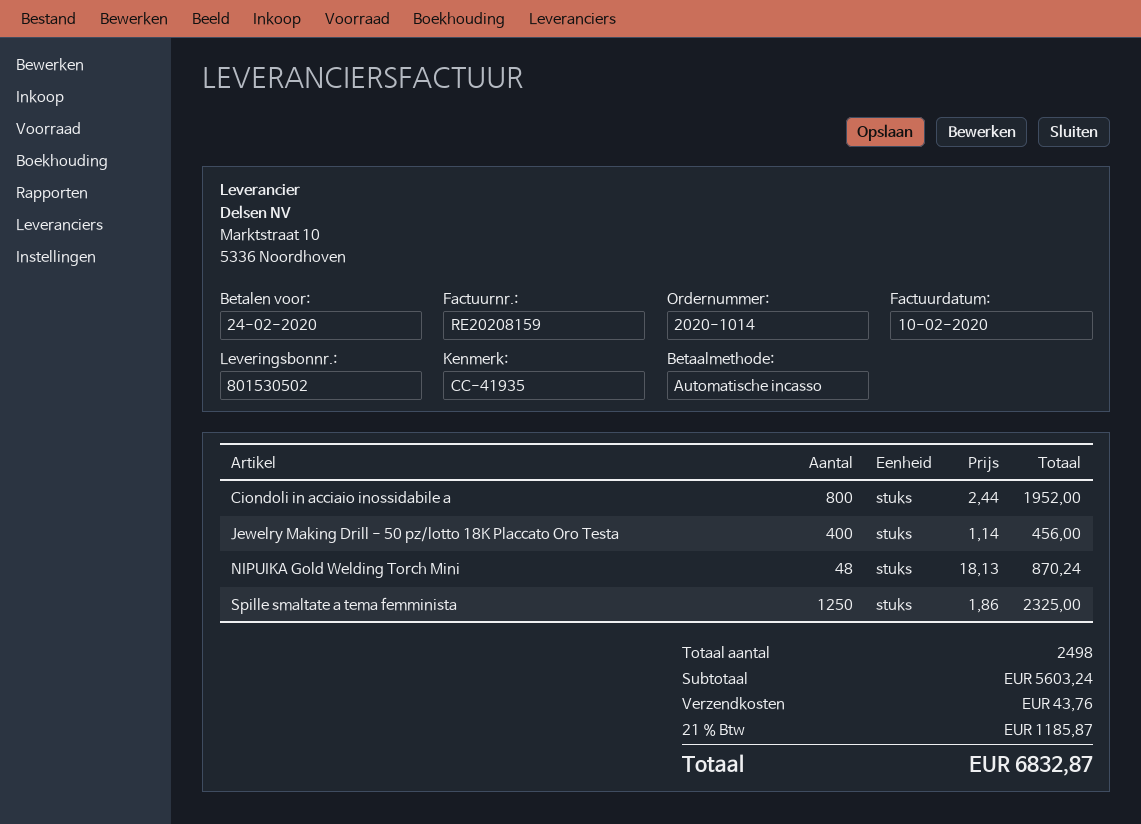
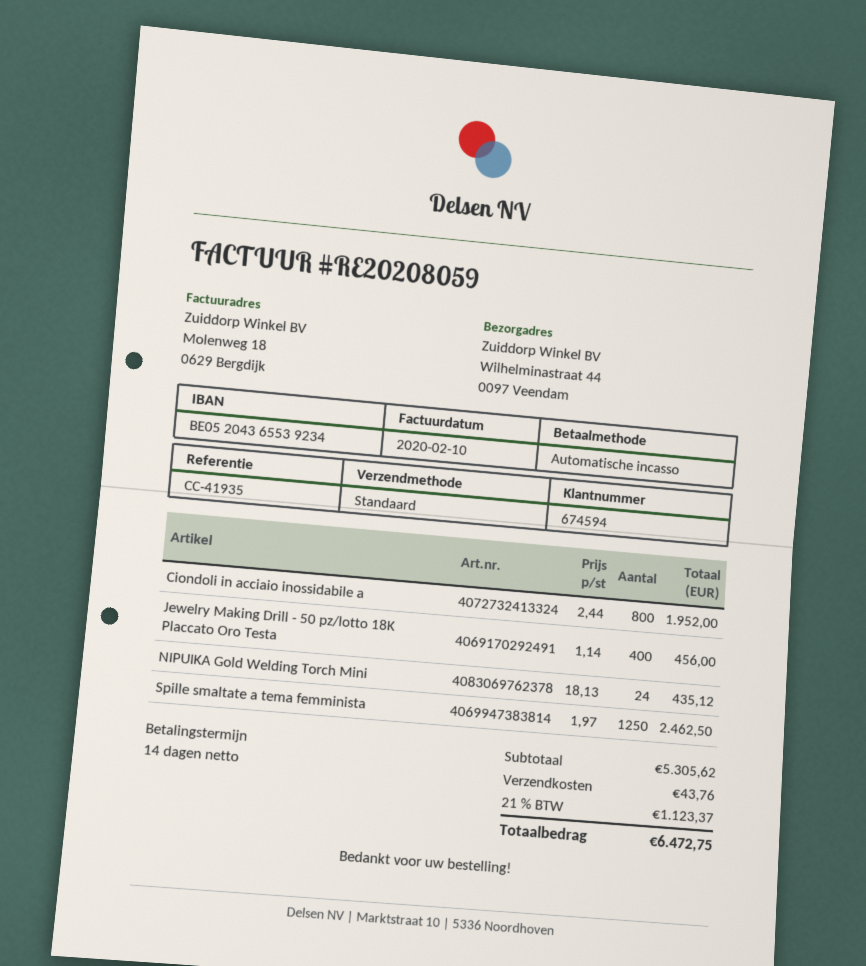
invoice number: RE20208159 -> RE20208059
NIPUIKA Gold Welding Torch Mini: 48 x 18.13 = 870.24 -> 24 x 18.13 = 435.12
Spille smaltate a tema femminista: 1250 x 1.86 = 2325.00 -> 1250 x 1.97 = 2462.50
subtotal: 5603.24 -> 5305.62
tax: 21% = 1185.87 -> 21% = 1123.37
total: 6832.87 -> 6472.75

